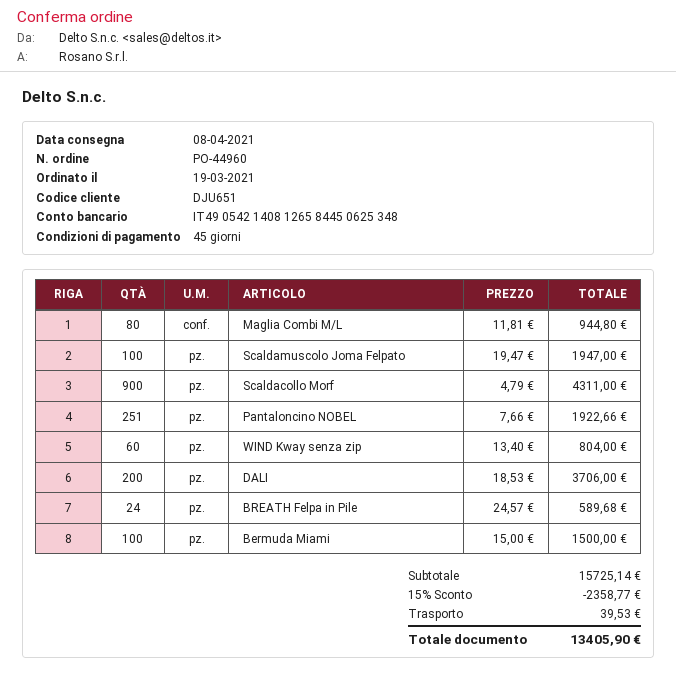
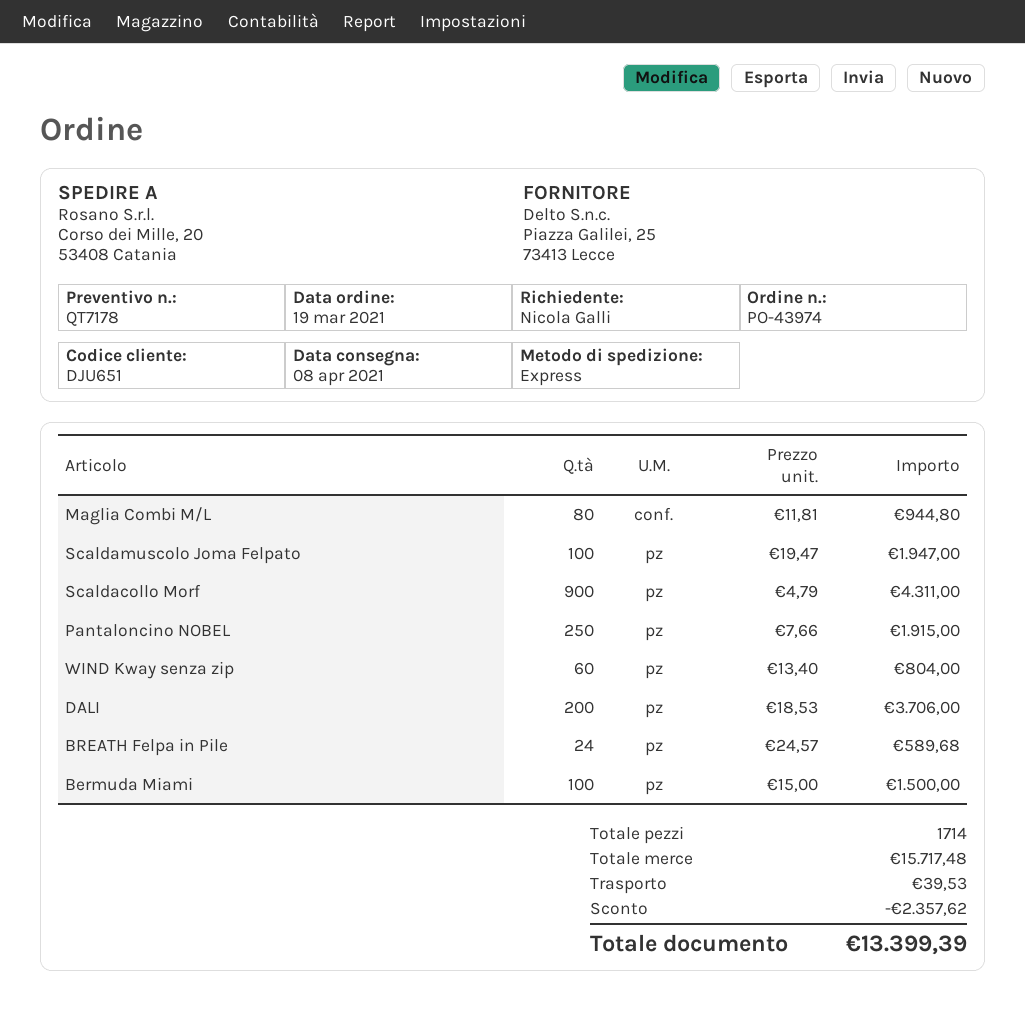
order number: PO-44960 -> PO-43974
Pantaloncino NOBEL: 251 x 7.66 = 1922.66 -> 250 x 7.66 = 1915.00
subtotal: 15725.14 -> 15717.48
discount: 2358.77 -> 2357.62
total: 13405.90 -> 13399.39

